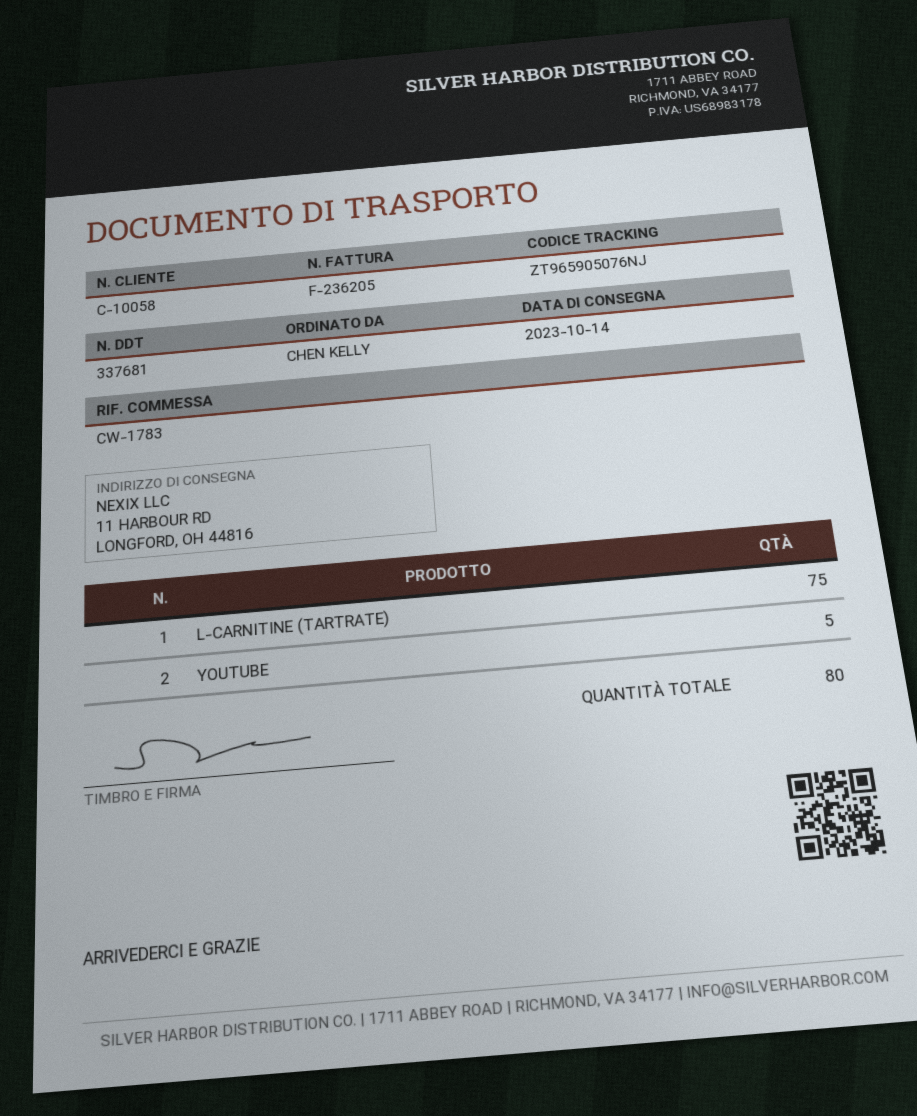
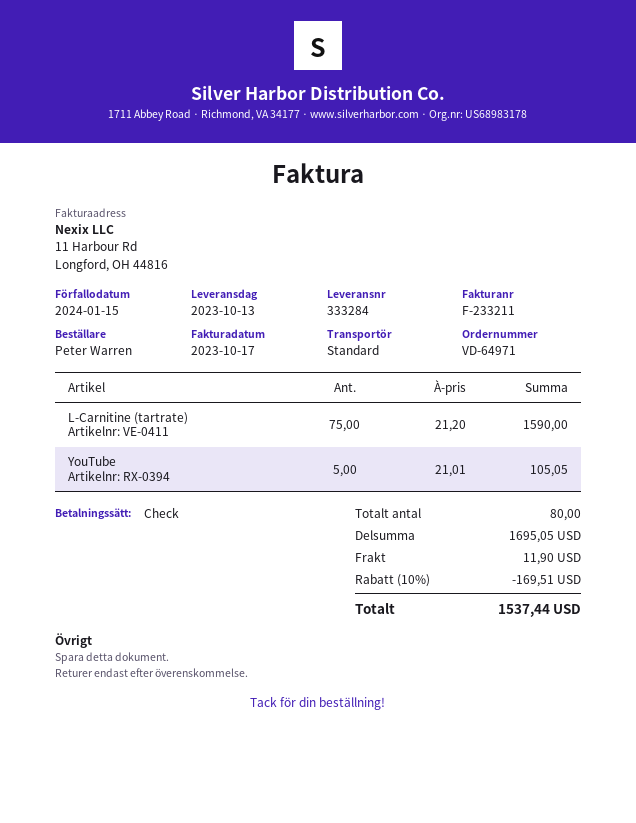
delivery note number: 337681 -> 333284
delivery date: 2023-10-14 -> 2023-10-13
invoice number: F-236205 -> F-233211
ordered by: CHEN KELLY -> Peter Warren

